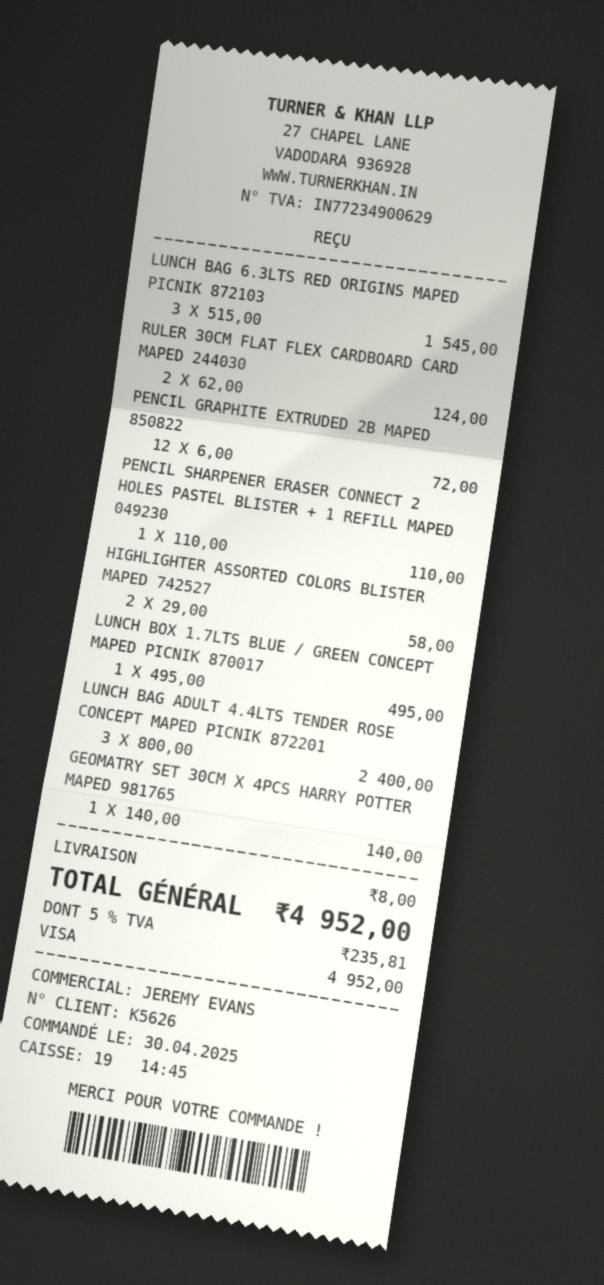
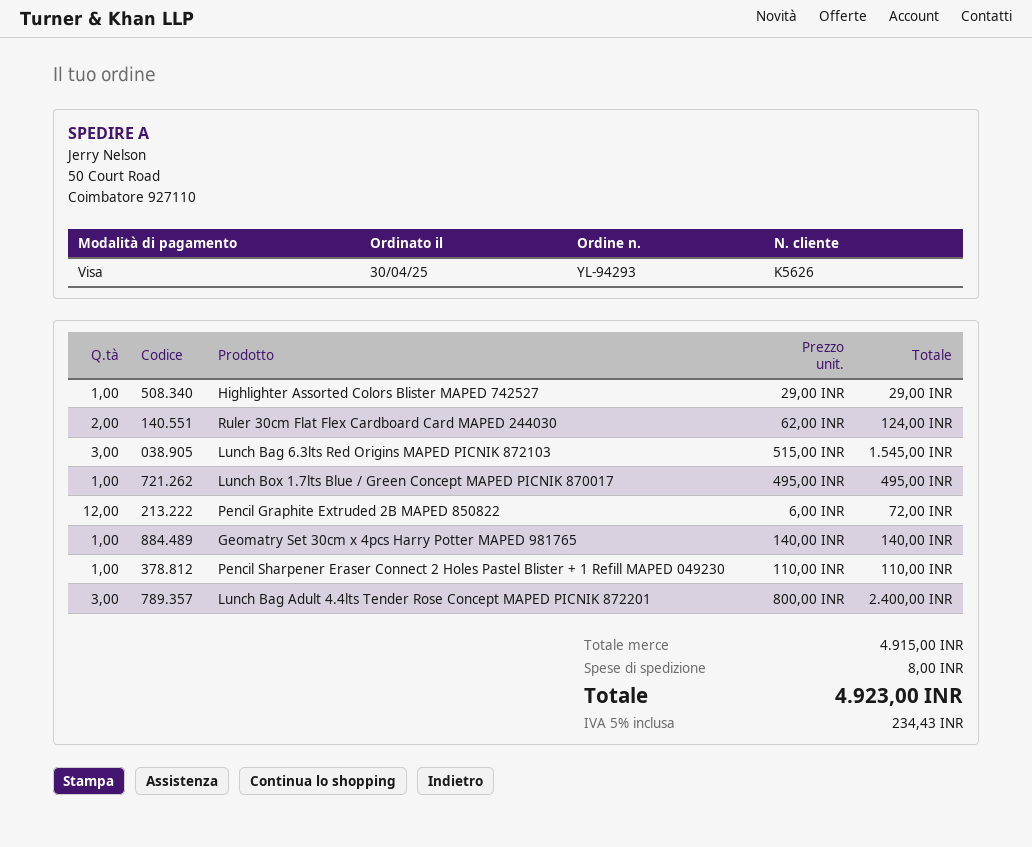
HIGHLIGHTER ASSORTED COLORS BLISTER MAPED 742527: 2 x 29.00 = 58.00 -> 1 x 29.00 = 29.00
tax: 5% = 235.81 -> 5% = 234.43
total: 4952.00 -> 4923.00

